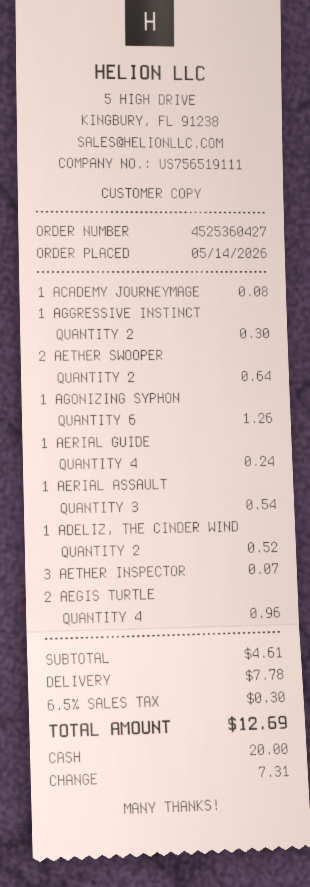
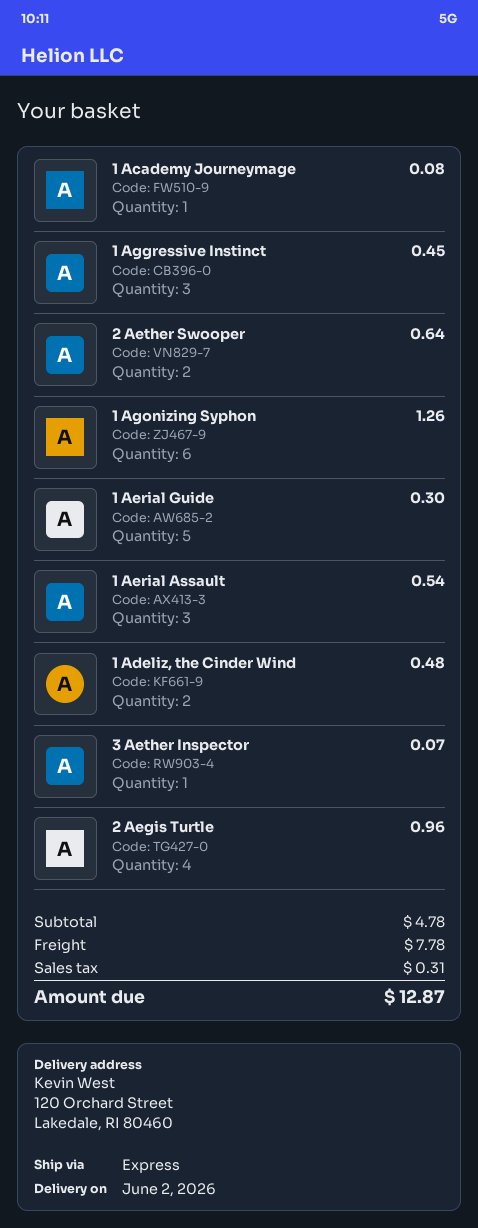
1 AGGRESSIVE INSTINCT: 2 for 0.30 -> 3 for 0.45
1 AERIAL GUIDE: 4 for 0.24 -> 5 for 0.30
1 ADELIZ, THE CINDER WIND: 2 for 0.52 -> 2 for 0.48
subtotal: 4.61 -> 4.78
tax: 0.30 -> 0.31
total: 12.69 -> 12.87

